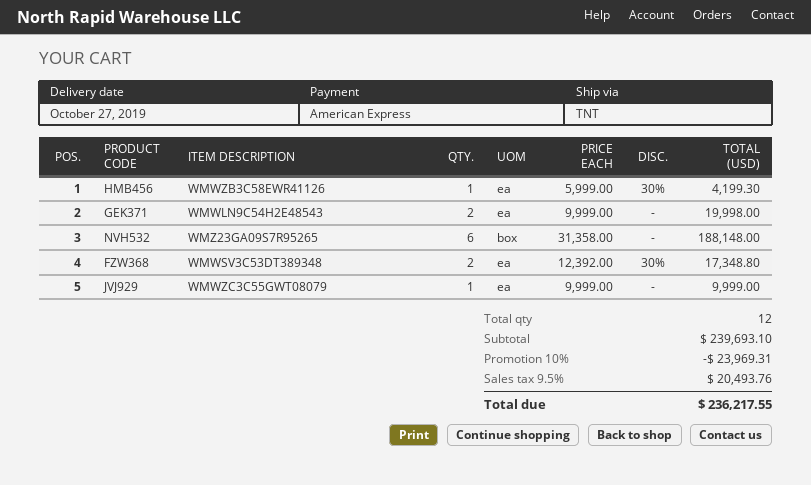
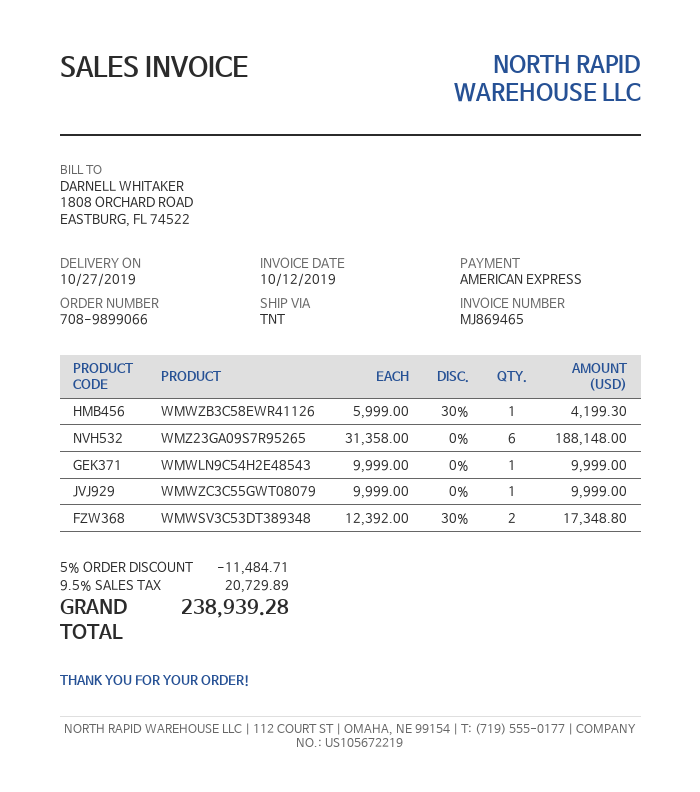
WMWLN9C54H2E48543: 2 x 9999.00 = 19998.00 -> 1 x 9999.00 = 9999.00
discount: 10% = 23969.31 -> 5% = 11484.71
tax: 9.5% = 20493.76 -> 9.5% = 20729.89
total: 236217.55 -> 238939.28

